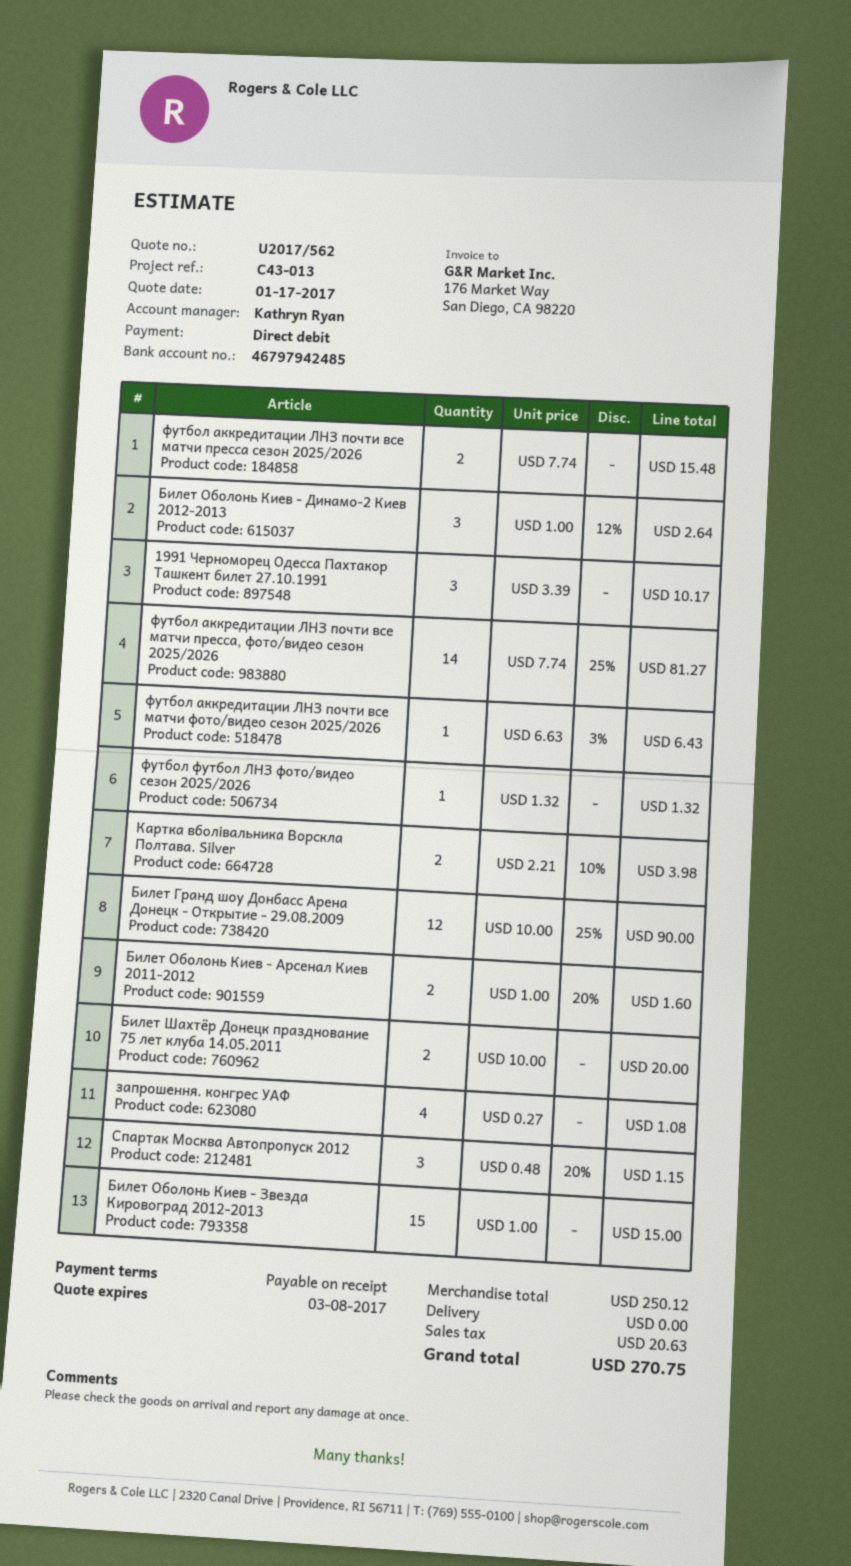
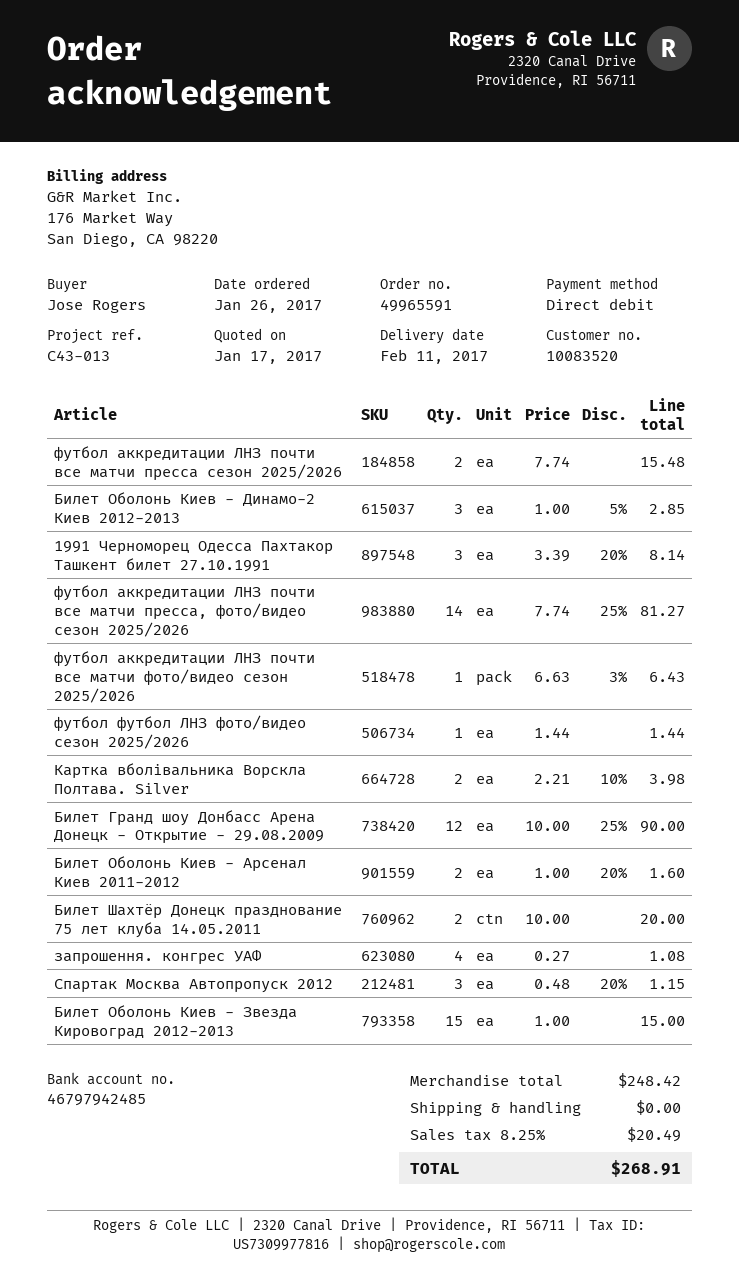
Билет Оболонь Киев - Динамо-2 Киев 2012-2013: 3 x 1.00 - 12% = 2.64 -> 3 x 1.00 - 5% = 2.85
1991 Черноморец Одесса Пахтакор Ташкент билет 27.10.1991: 3 x 3.39 = 10.17 -> 3 x 3.39 - 20% = 8.14
футбол футбол ЛНЗ фото/видео сезон 2025/2026: 1 x 1.32 = 1.32 -> 1 x 1.44 = 1.44
subtotal: 250.12 -> 248.42
tax: 20.63 -> 20.49
total: 270.75 -> 268.91

